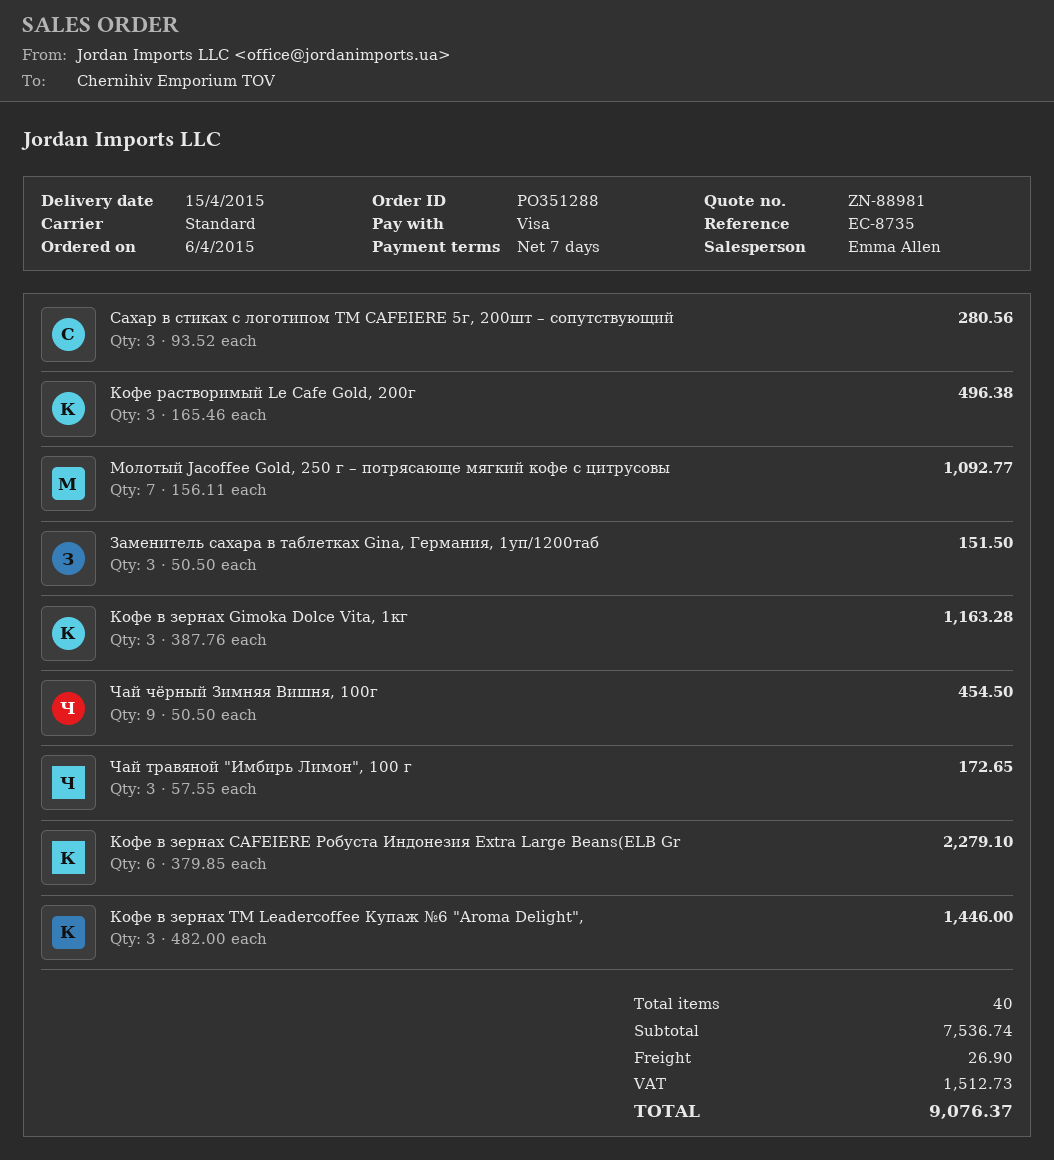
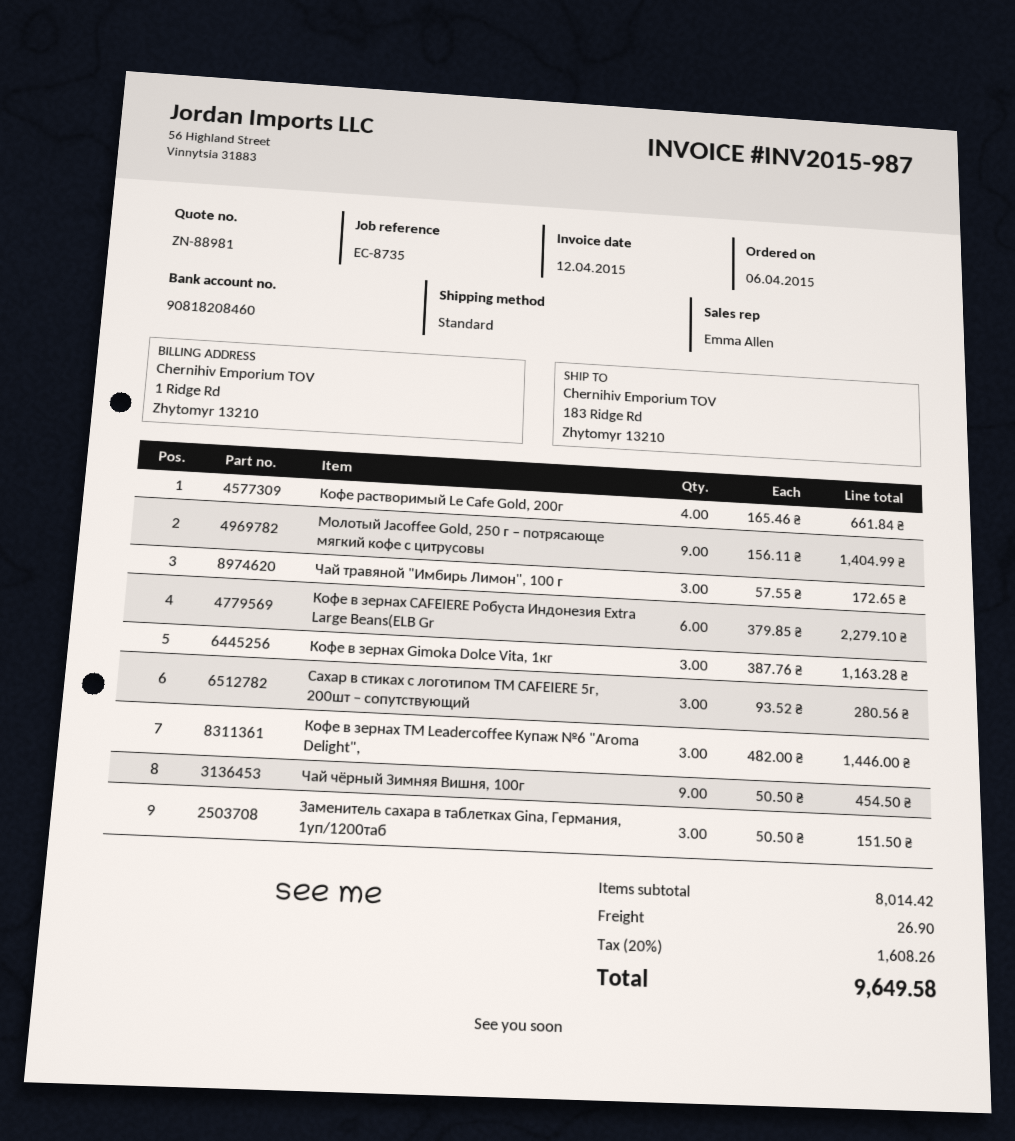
Кофе растворимый Le Cafe Gold, 200г: 3 x 165.46 = 496.38 -> 4 x 165.46 = 661.84
Молотый Jacoffee Gold, 250 г – потрясающе мягкий кофе с цитрусовы: 7 x 156.11 = 1092.77 -> 9 x 156.11 = 1404.99
subtotal: 7536.74 -> 8014.42
tax: 1512.73 -> 1608.26
total: 9076.37 -> 9649.58

